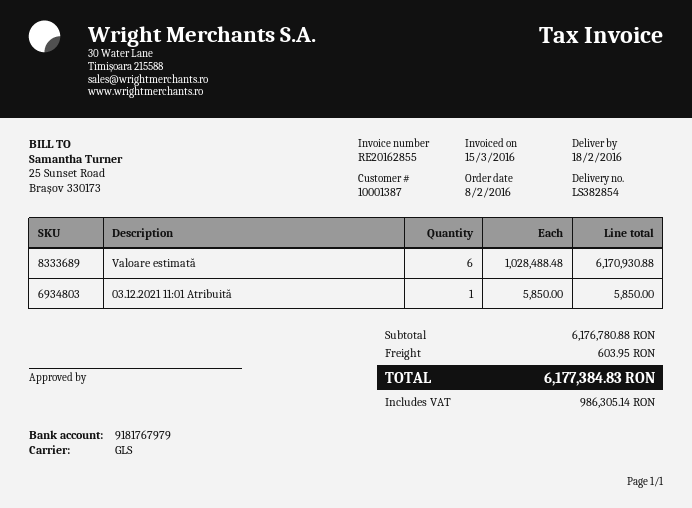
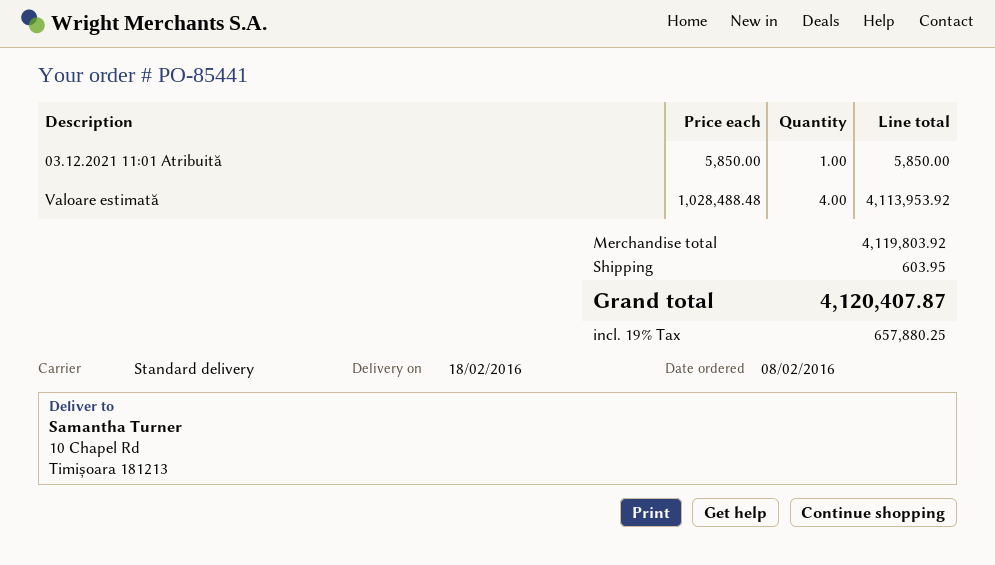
shipping method: GLS -> standard
Valoare estimată: 6 x 1028488.48 = 6170930.88 -> 4 x 1028488.48 = 4113953.92
subtotal: 6176780.88 -> 4119803.92
tax: 986305.14 -> 657880.25
total: 6177384.83 -> 4120407.87

